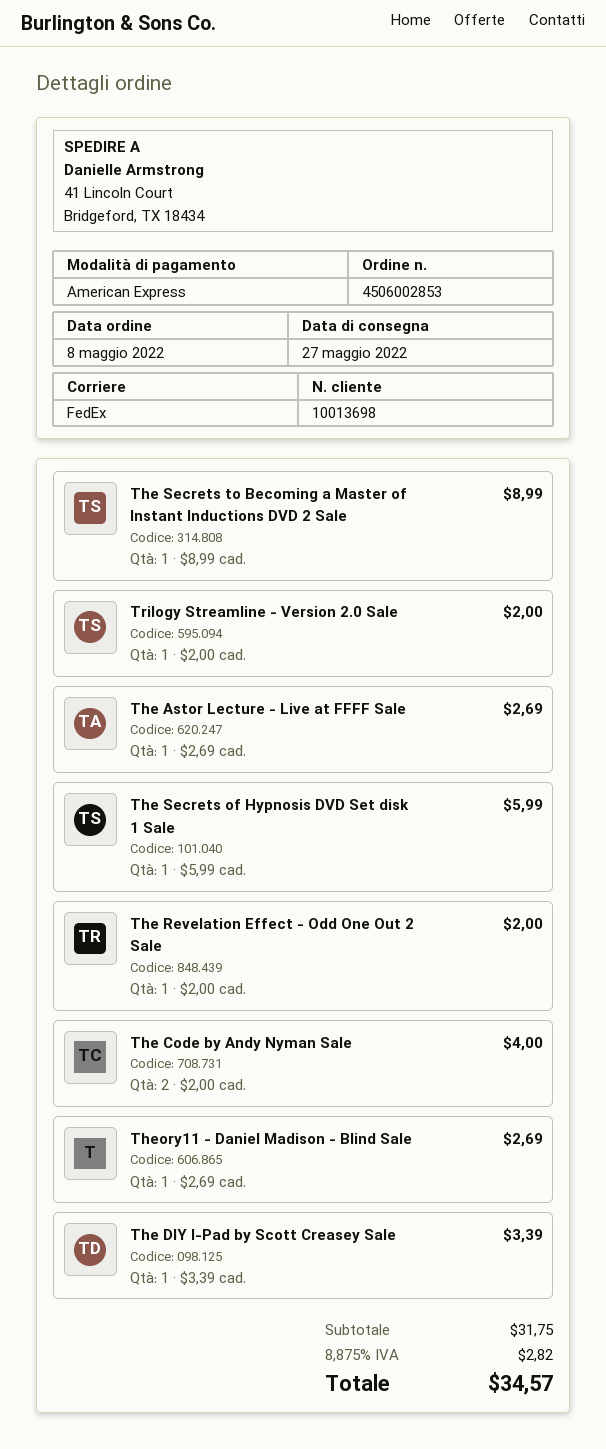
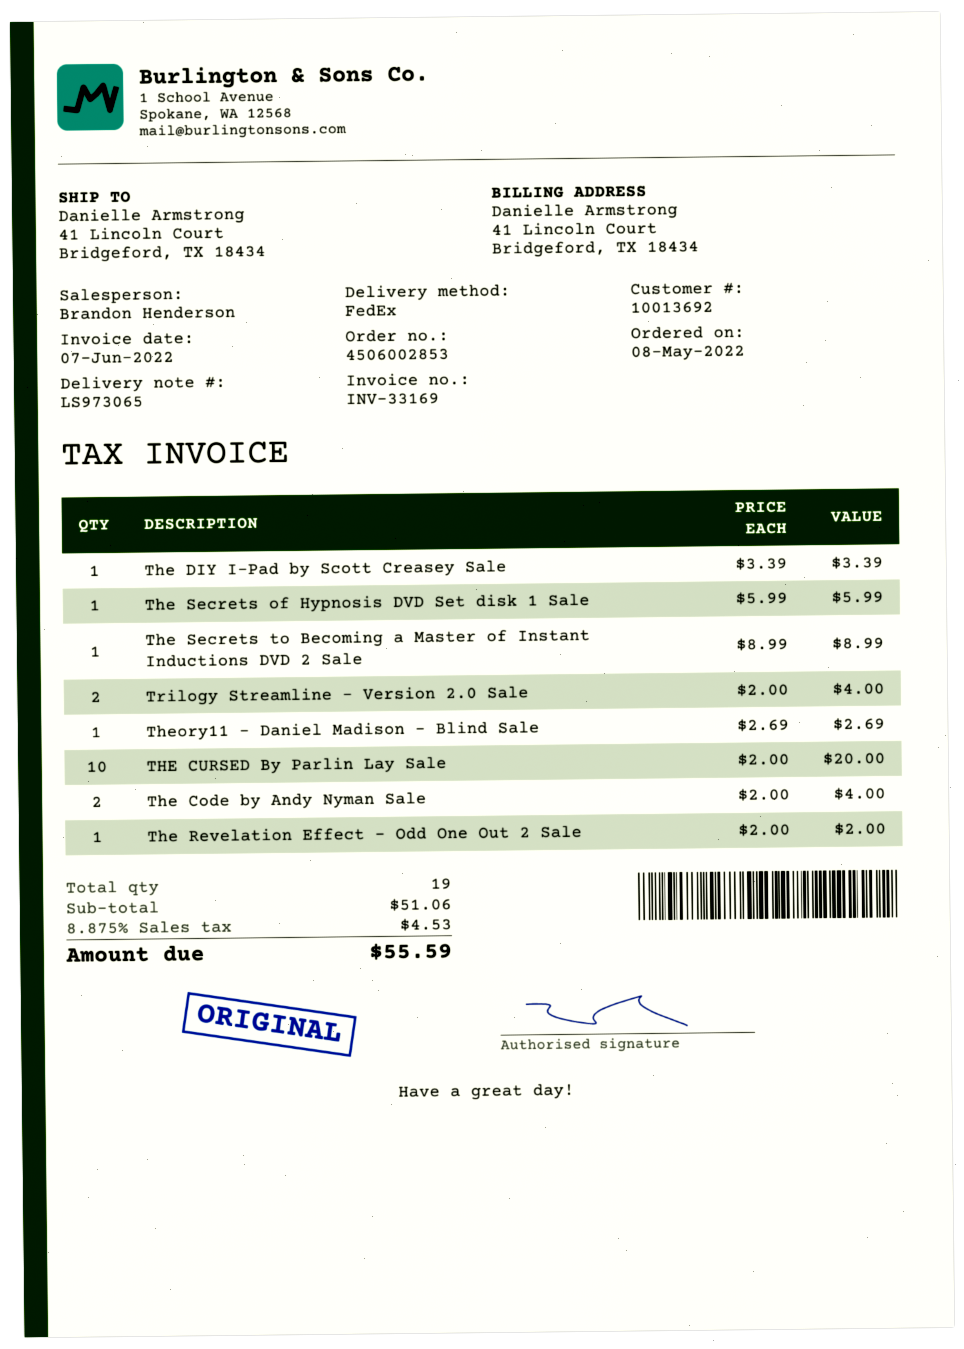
customer number: 10013698 -> 10013692
Trilogy Streamline - Version 2.0 Sale: 1 x 2.00 = 2.00 -> 2 x 2.00 = 4.00
The Astor Lecture - Live at FFFF Sale: 1 x 2.69 = 2.69 -> none
THE CURSED By Parlin Lay Sale: none -> 10 x 2.00 = 20.00
subtotal: 31.75 -> 51.06
tax: 8.875% = 2.82 -> 8.875% = 4.53
total: 34.57 -> 55.59

